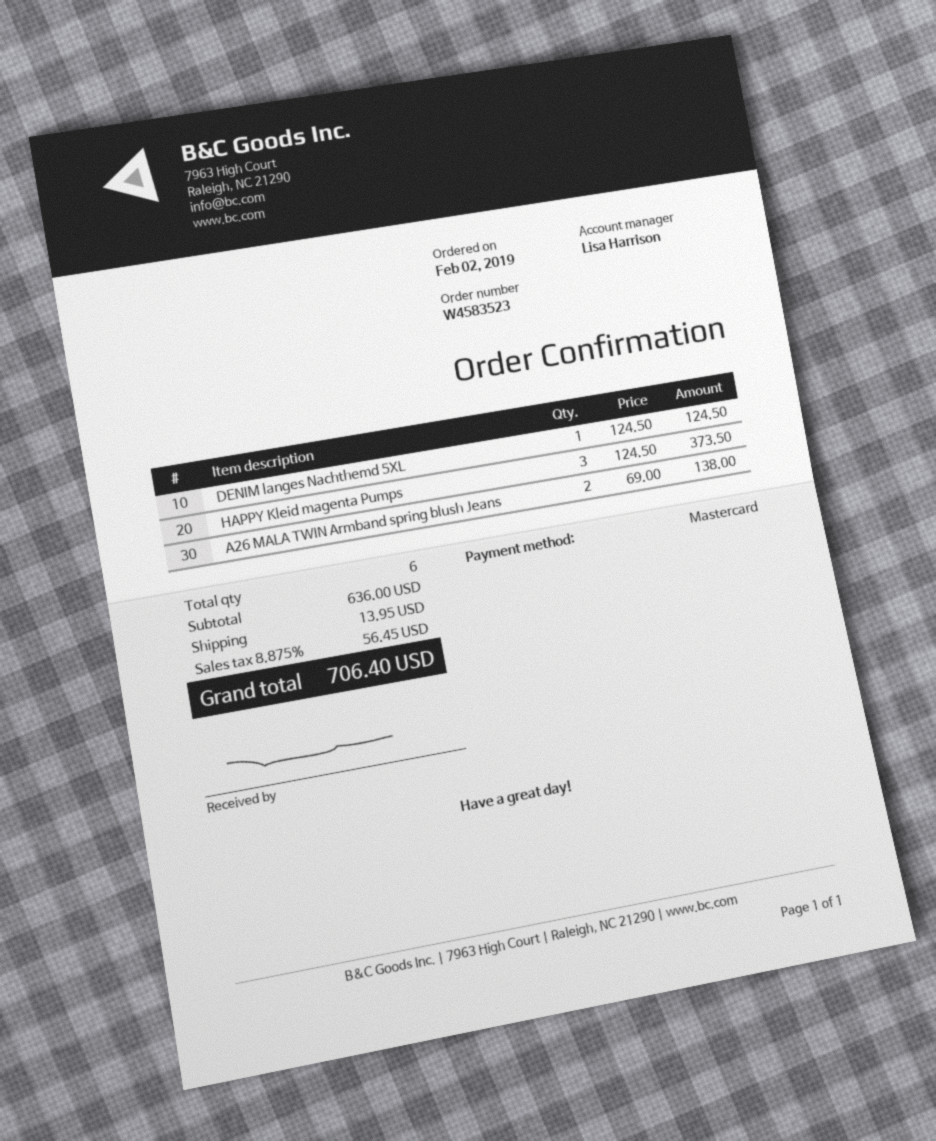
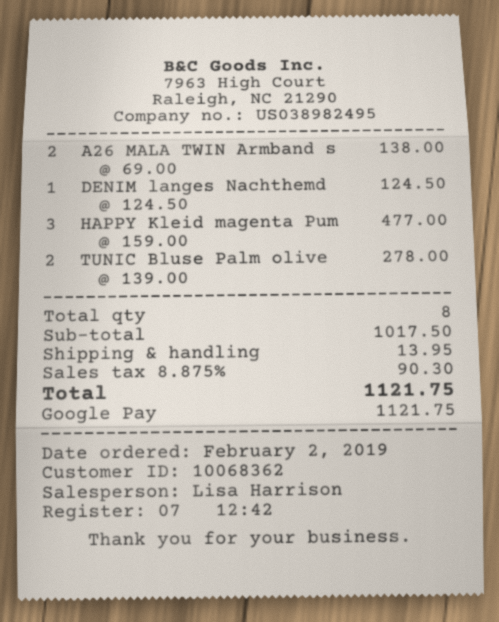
payment method: Mastercard -> Google Pay
HAPPY Kleid magenta Pumps: 3 x 124.50 = 373.50 -> 3 x 159.00 = 477.00
TUNIC Bluse Palm olive: none -> 2 x 139.00 = 278.00
total quantity: 6 -> 8
subtotal: 636.00 -> 1017.50
tax: 8.875% = 56.45 -> 8.875% = 90.30
total: 706.40 -> 1121.75

